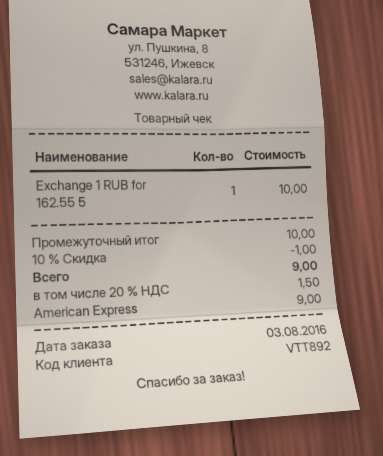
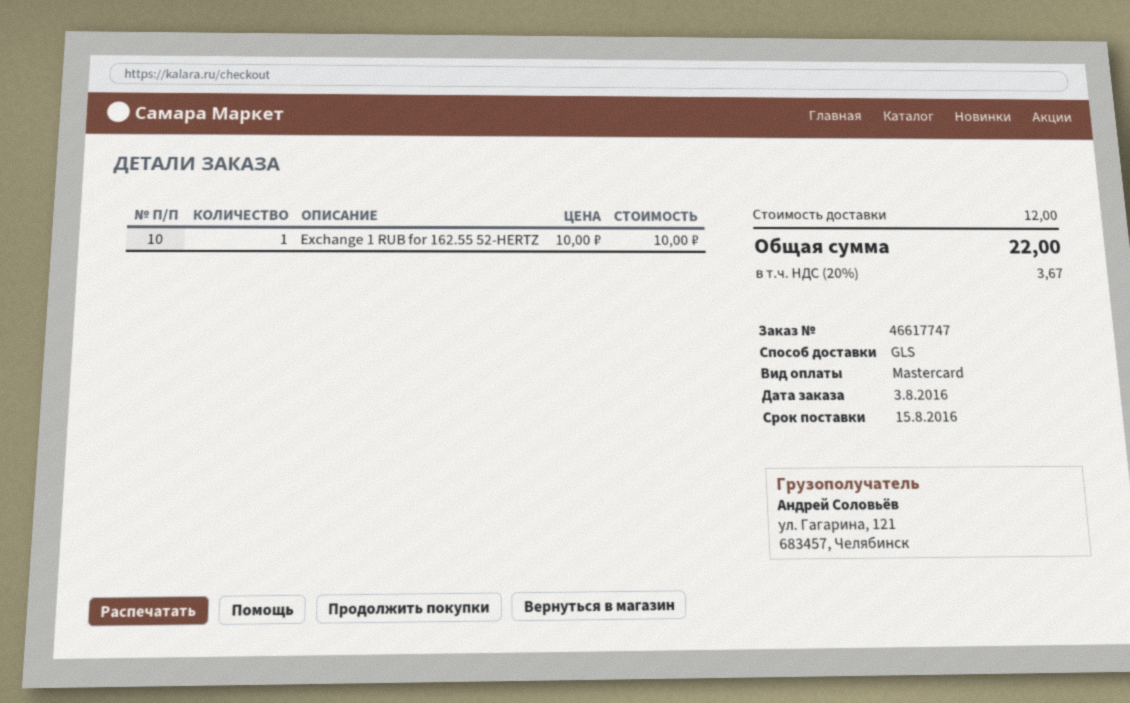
payment method: American Express -> Mastercard
discount: 10% = 1.00 -> none
shipping: none -> 12.00
tax: 20% = 1.50 -> 20% = 3.67
total: 9.00 -> 22.00

